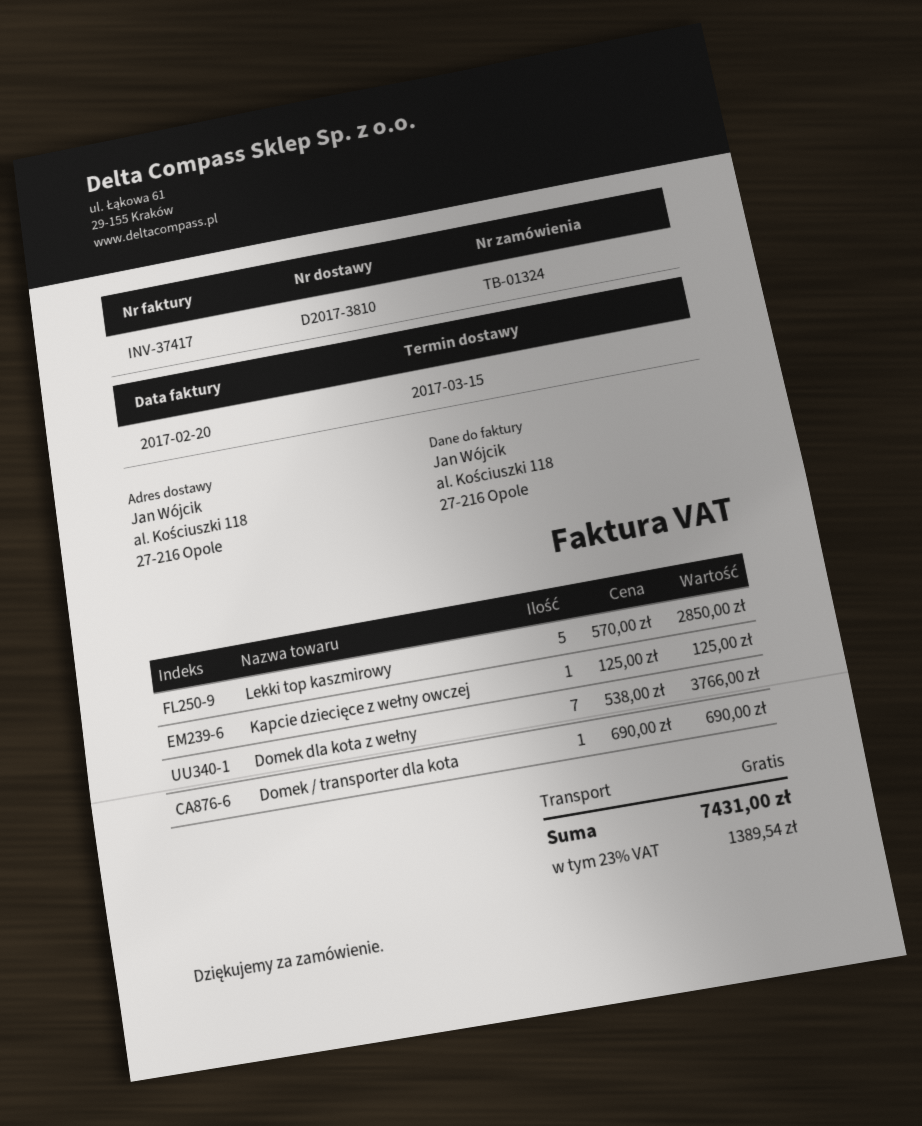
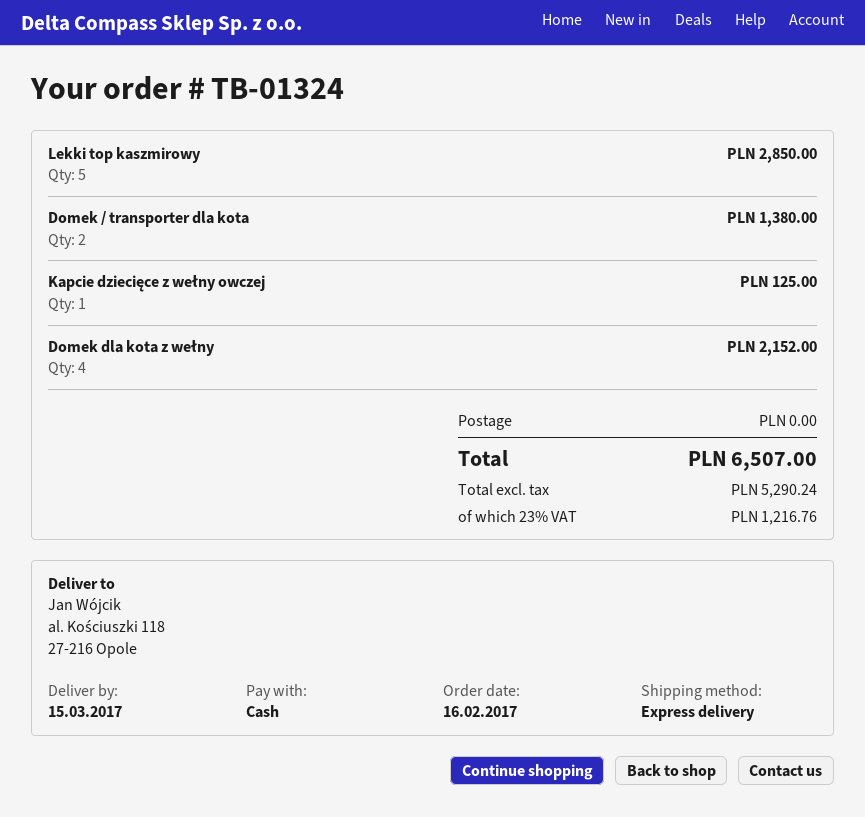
Domek dla kota z wełny: 7 for 3766.00 -> 4 for 2152.00
Domek / transporter dla kota: 1 for 690.00 -> 2 for 1380.00
tax: 23% = 1389.54 -> 23% = 1216.76
total: 7431.00 -> 6507.00

